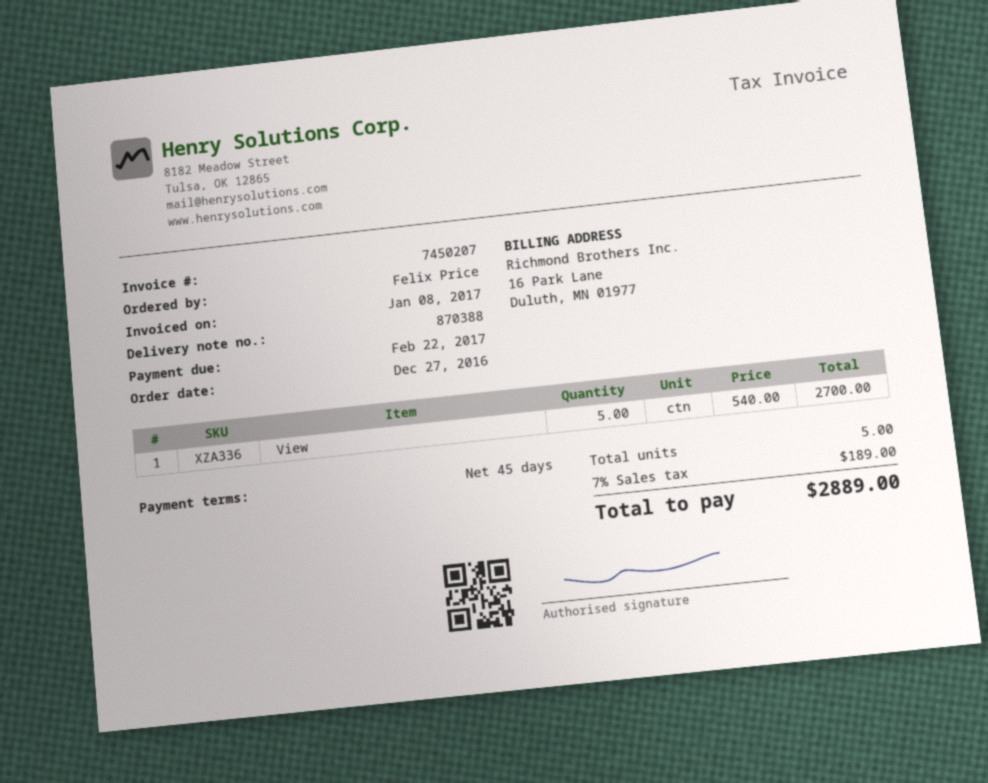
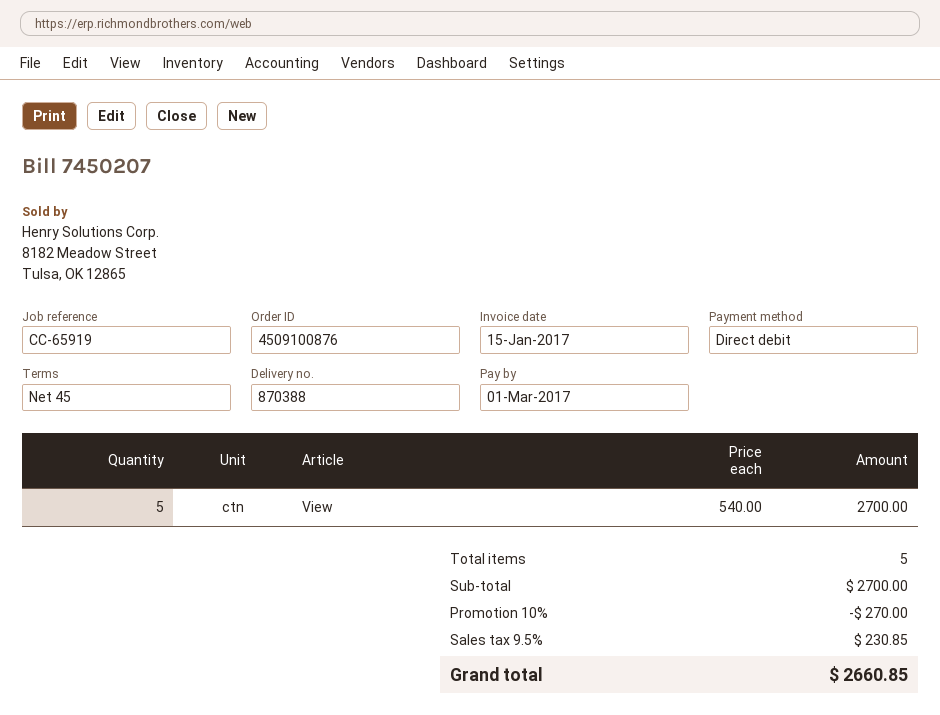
invoice date: 2017-01-08 -> 2017-01-15
due date: 2017-02-22 -> 2017-03-01
discount: none -> 10% = 270.00
tax: 7% = 189.00 -> 9.5% = 230.85
total: 2889.00 -> 2660.85

